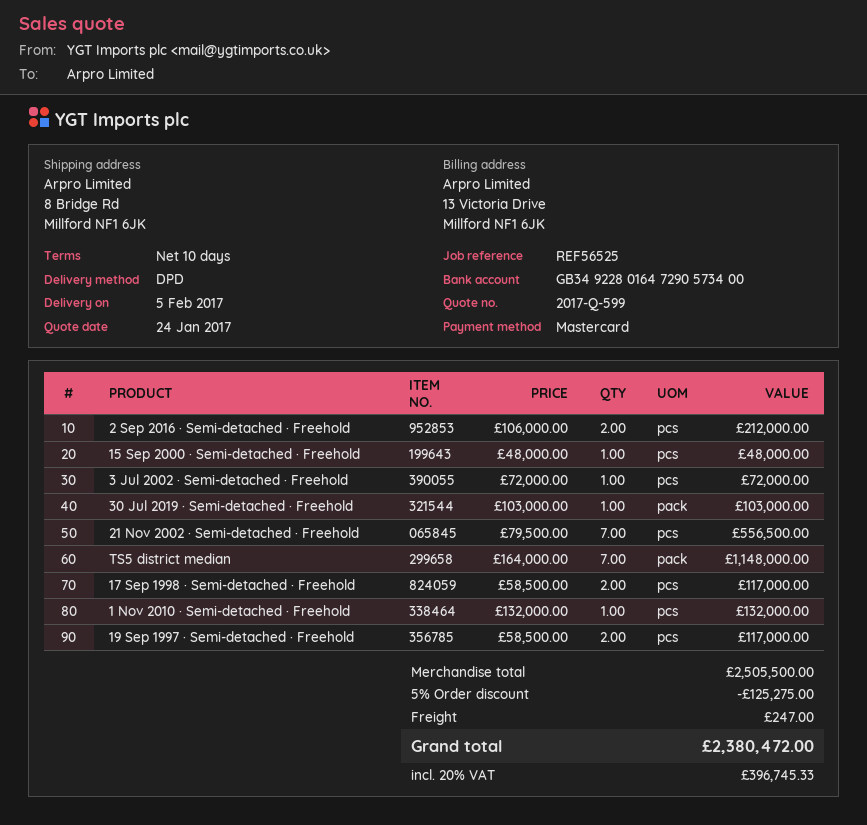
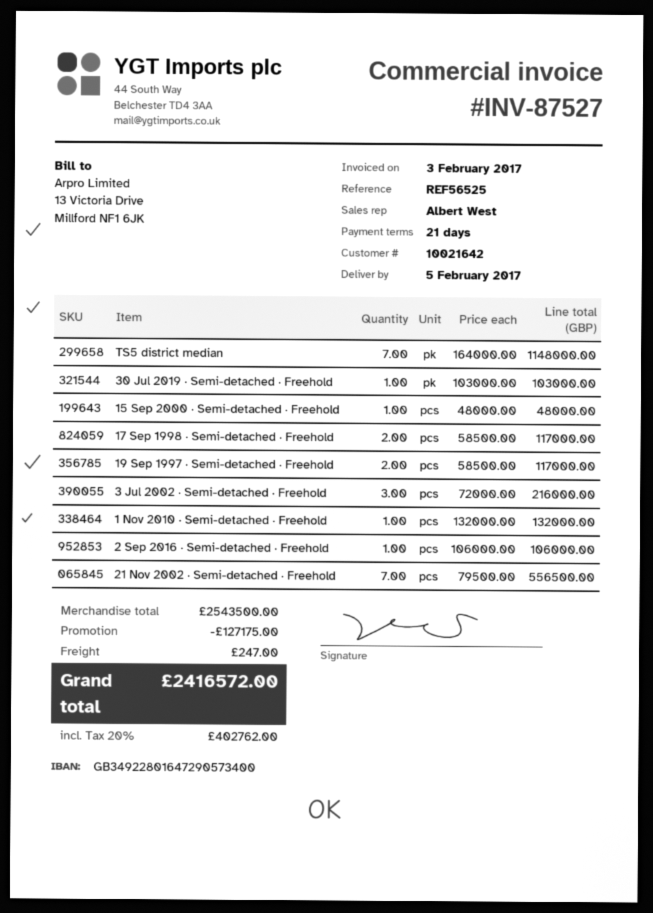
payment terms: 10 days -> 21 days
2 Sep 2016 · Semi-detached · Freehold: 2 x 106000.00 = 212000.00 -> 1 x 106000.00 = 106000.00
3 Jul 2002 · Semi-detached · Freehold: 1 x 72000.00 = 72000.00 -> 3 x 72000.00 = 216000.00
subtotal: 2505500.00 -> 2543500.00
discount: 125275.00 -> 127175.00
tax: 20% = 396745.33 -> 20% = 402762.00
total: 2380472.00 -> 2416572.00

